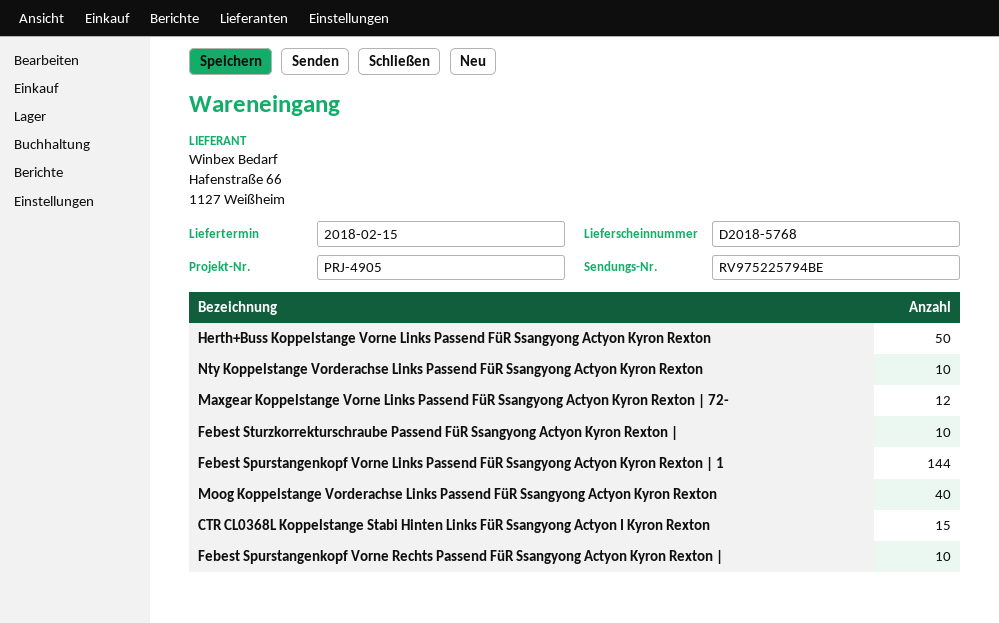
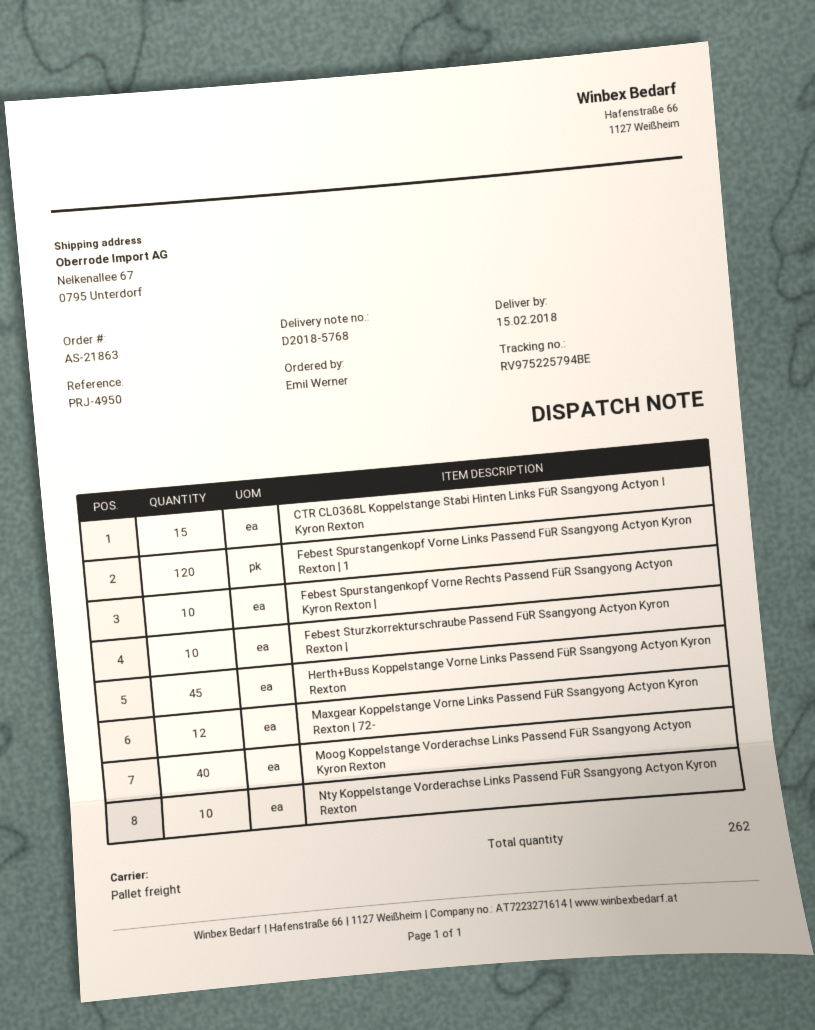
reference: PRJ-4905 -> PRJ-4950
Herth+Buss Koppelstange Vorne Links Passend FüR Ssangyong Actyon Kyron Rexton: 50 -> 45
Febest Spurstangenkopf Vorne Links Passend FüR Ssangyong Actyon Kyron Rexton | 1: 144 -> 120

